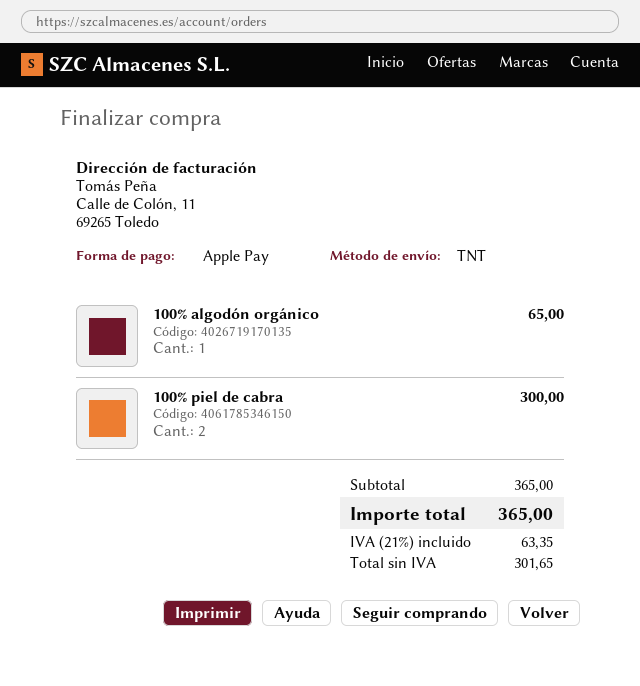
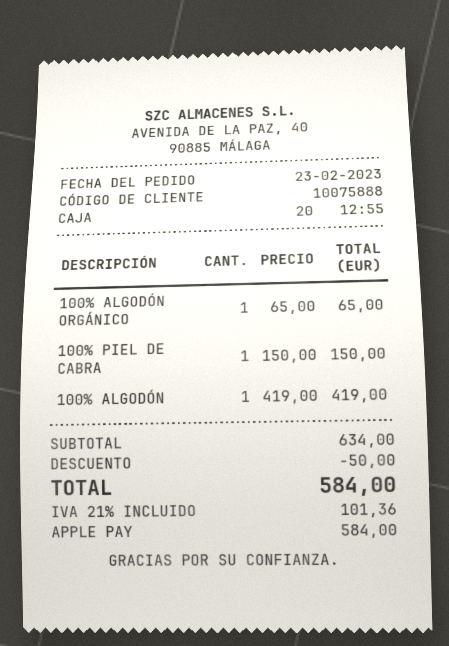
100% piel de cabra: 2 for 300.00 -> 1 for 150.00
100% ALGODÓN: none -> 1 for 419.00
subtotal: 365.00 -> 634.00
discount: none -> 50.00
tax: 21% = 63.35 -> 21% = 101.36
total: 365.00 -> 584.00

